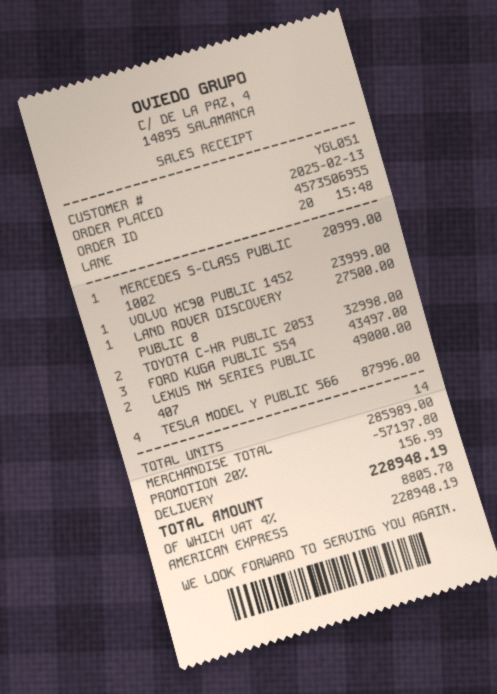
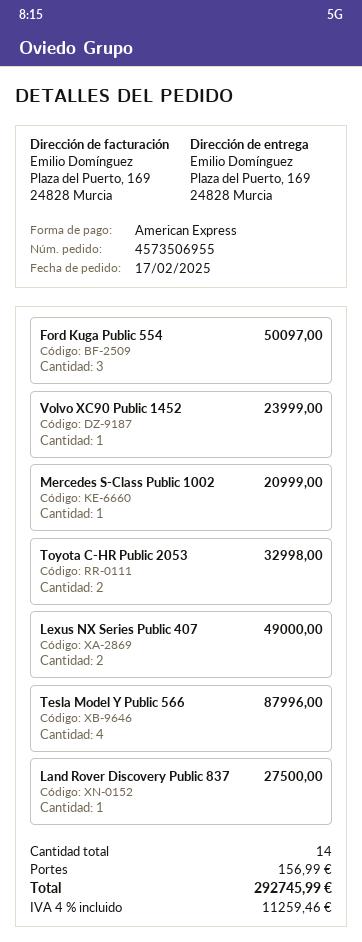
order date: 2025-02-13 -> 2025-02-17
FORD KUGA PUBLIC 554: 3 for 43497.00 -> 3 for 50097.00
discount: 20% = 57197.80 -> none
tax: 4% = 8805.70 -> 4% = 11259.46
total: 228948.19 -> 292745.99

